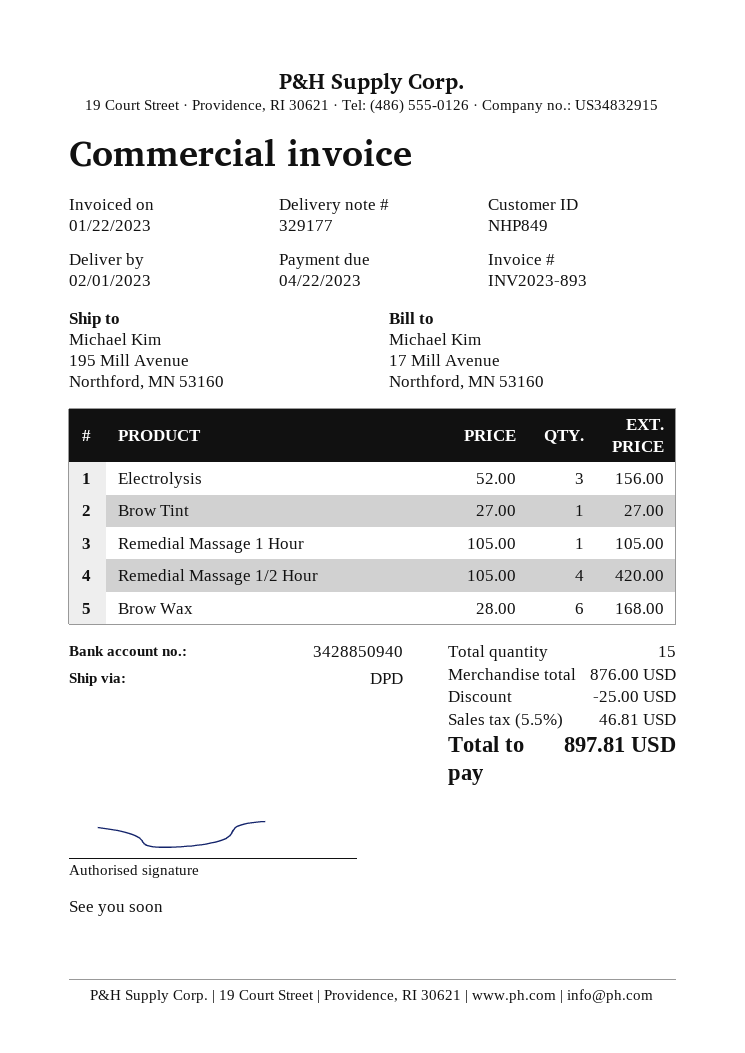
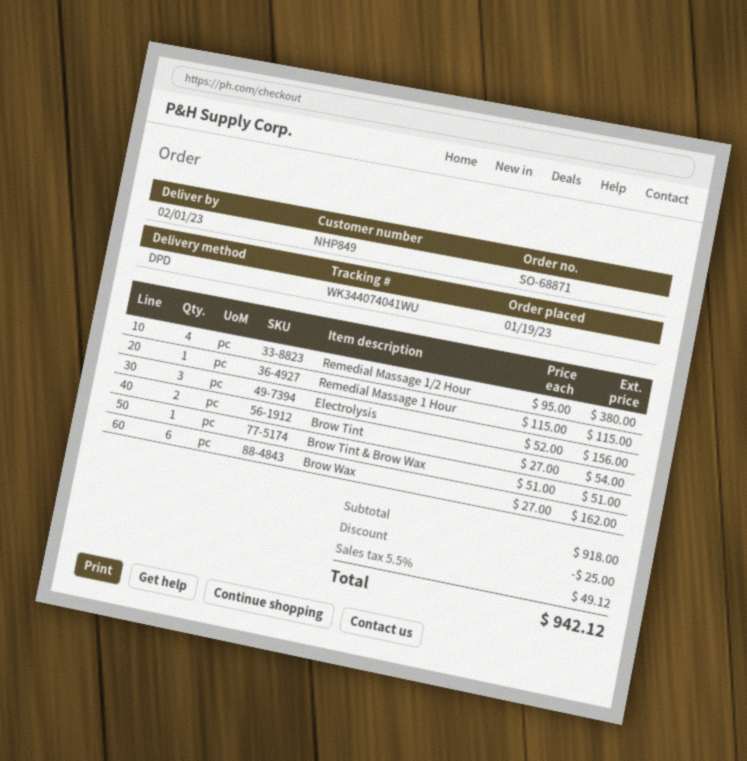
Brow Tint: 1 x 27.00 = 27.00 -> 2 x 27.00 = 54.00
Remedial Massage 1 Hour: 1 x 105.00 = 105.00 -> 1 x 115.00 = 115.00
Remedial Massage 1/2 Hour: 4 x 105.00 = 420.00 -> 4 x 95.00 = 380.00
Brow Wax: 6 x 28.00 = 168.00 -> 6 x 27.00 = 162.00
Brow Tint & Brow Wax: none -> 1 x 51.00 = 51.00
subtotal: 876.00 -> 918.00
tax: 5.5% = 46.81 -> 5.5% = 49.12
total: 897.81 -> 942.12

